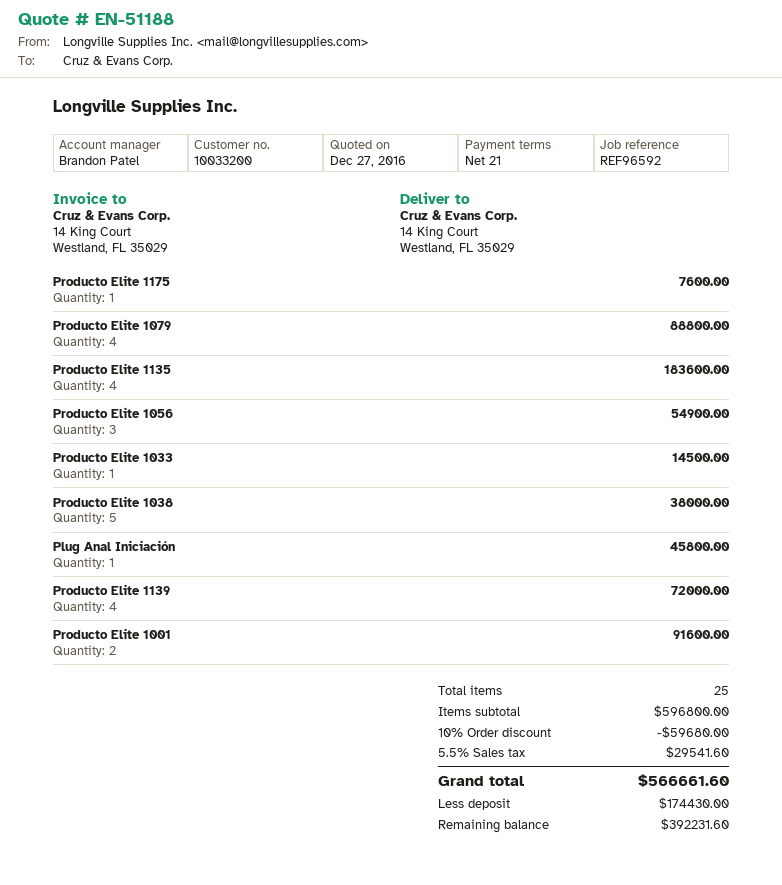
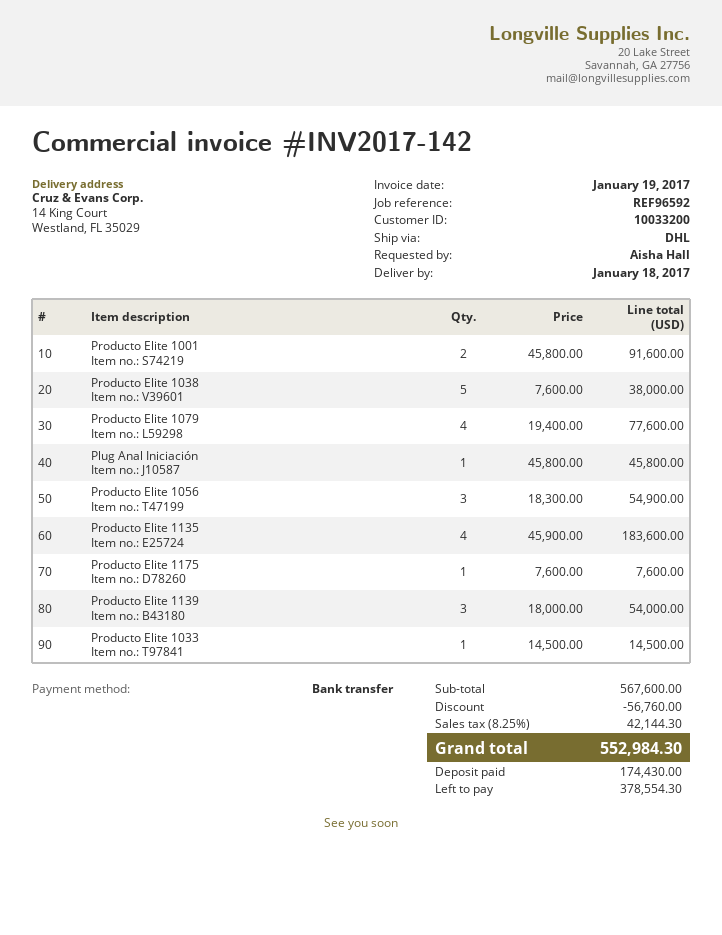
Producto Elite 1079: 4 for 88800.00 -> 4 for 77600.00
Producto Elite 1139: 4 for 72000.00 -> 3 for 54000.00
subtotal: 596800.00 -> 567600.00
discount: 59680.00 -> 56760.00
tax: 5.5% = 29541.60 -> 8.25% = 42144.30
total: 566661.60 -> 552984.30
balance: 392231.60 -> 378554.30

